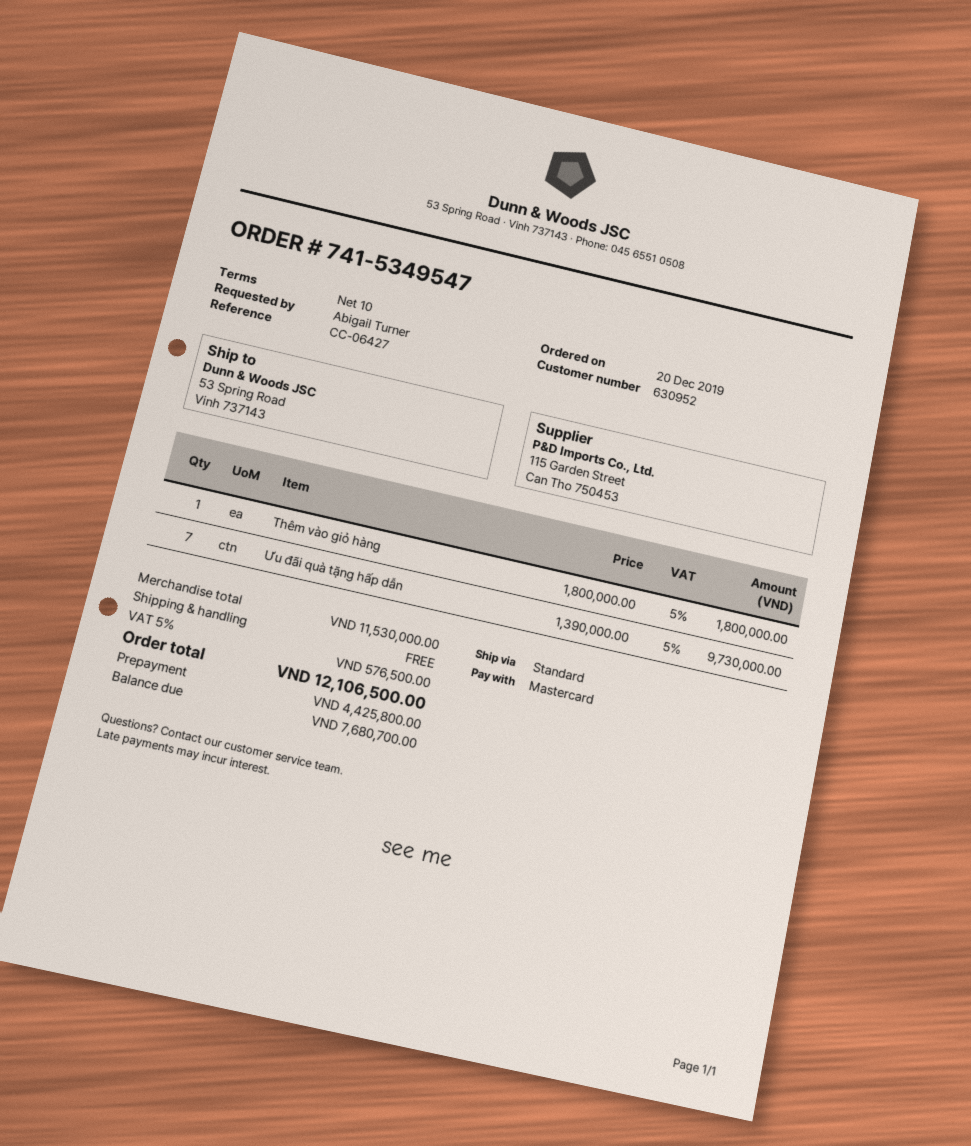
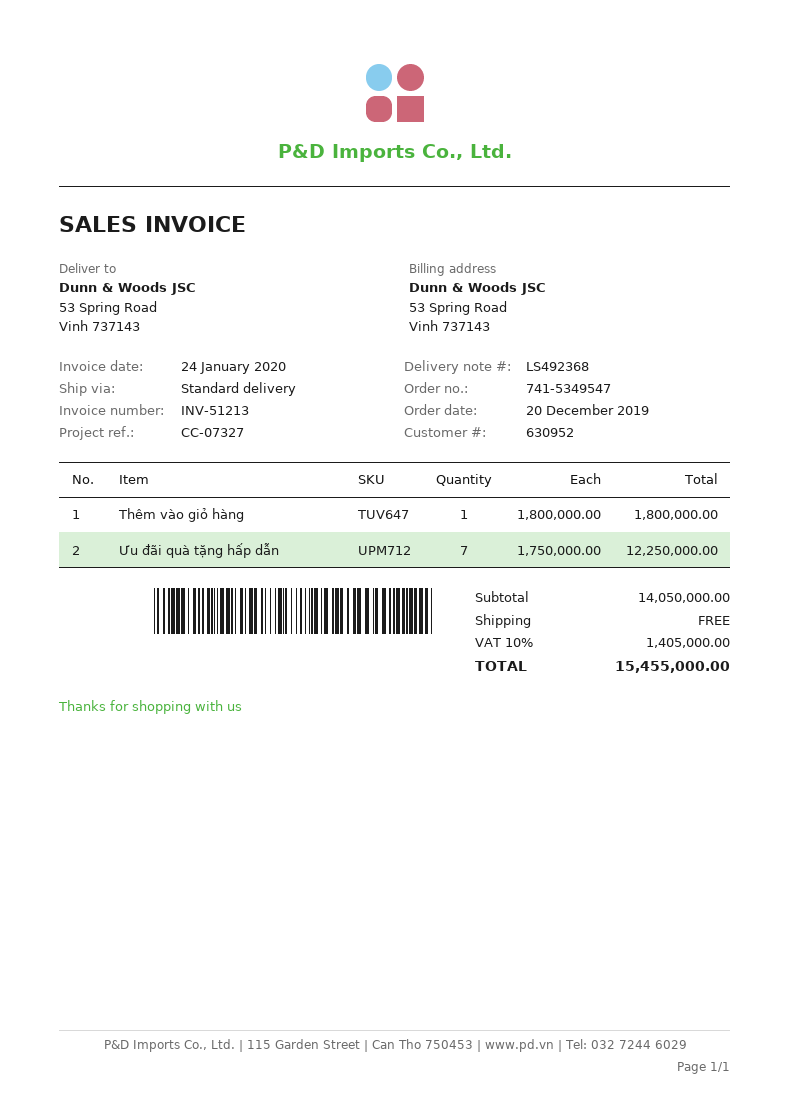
reference: CC-06427 -> CC-07327
Ưu đãi quà tặng hấp dẫn: 7 x 1390000.00 = 9730000.00 -> 7 x 1750000.00 = 12250000.00
subtotal: 11530000.00 -> 14050000.00
tax: 5% = 576500.00 -> 10% = 1405000.00
total: 12106500.00 -> 15455000.00

